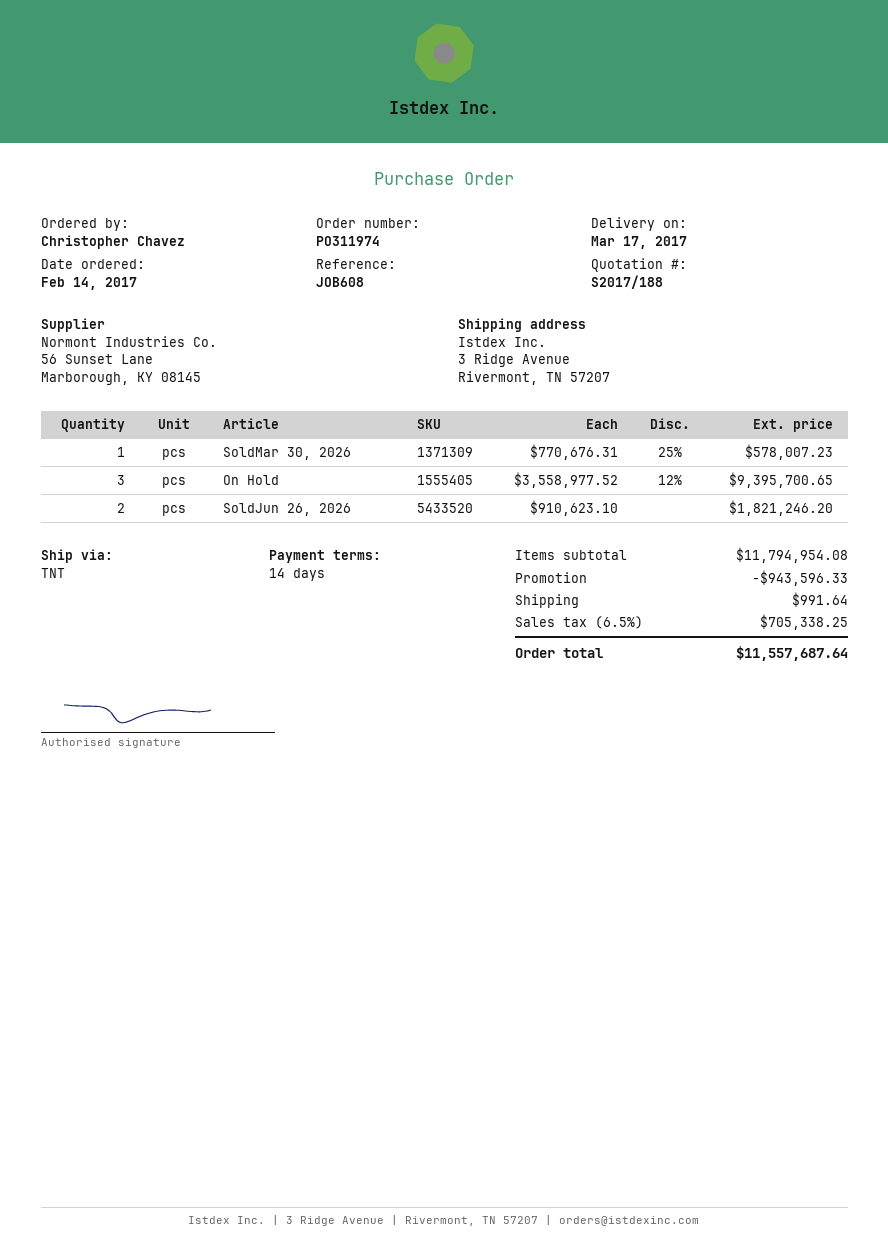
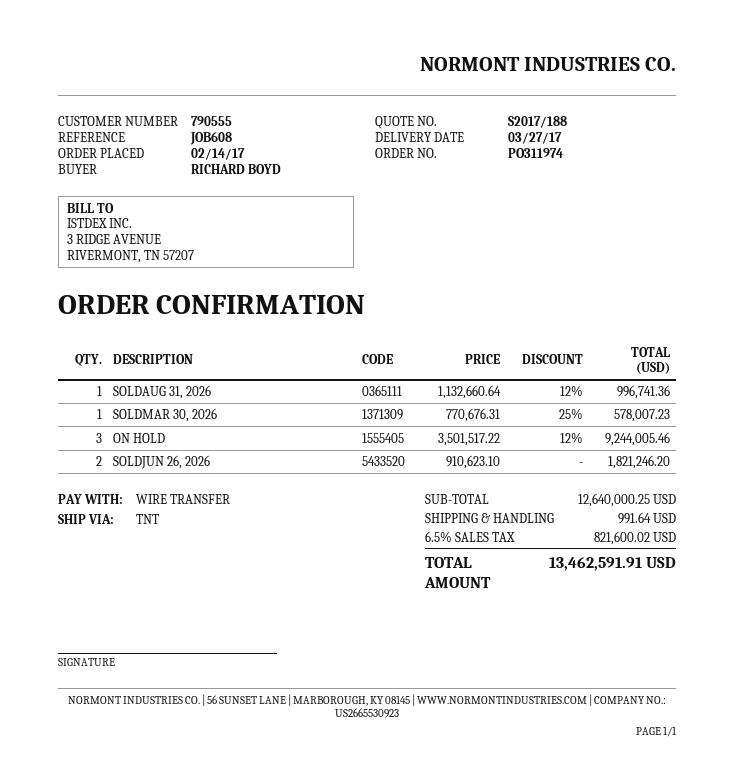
delivery date: 2017-03-17 -> 2017-03-27
ordered by: Christopher Chavez -> RICHARD BOYD
On Hold: 3 x 3558977.52 - 12% = 9395700.65 -> 3 x 3501517.22 - 12% = 9244005.46
SOLDAUG 31, 2026: none -> 1 x 1132660.64 - 12% = 996741.36
subtotal: 11794954.08 -> 12640000.25
discount: 943596.33 -> none
tax: 6.5% = 705338.25 -> 6.5% = 821600.02
total: 11557687.64 -> 13462591.91

